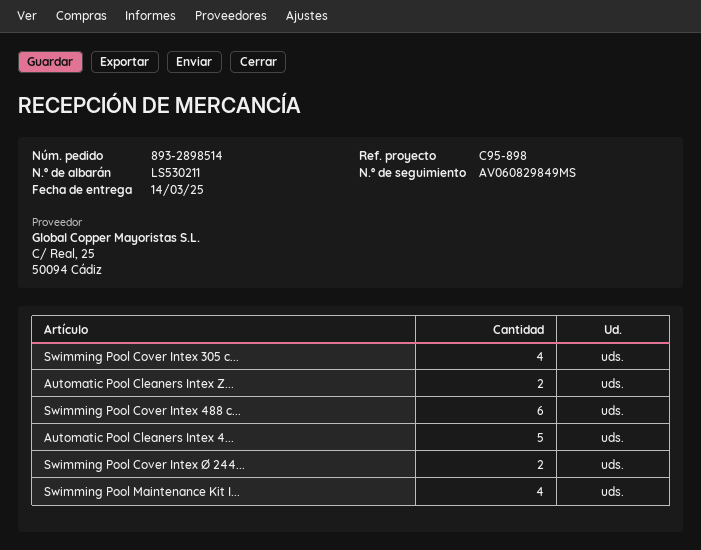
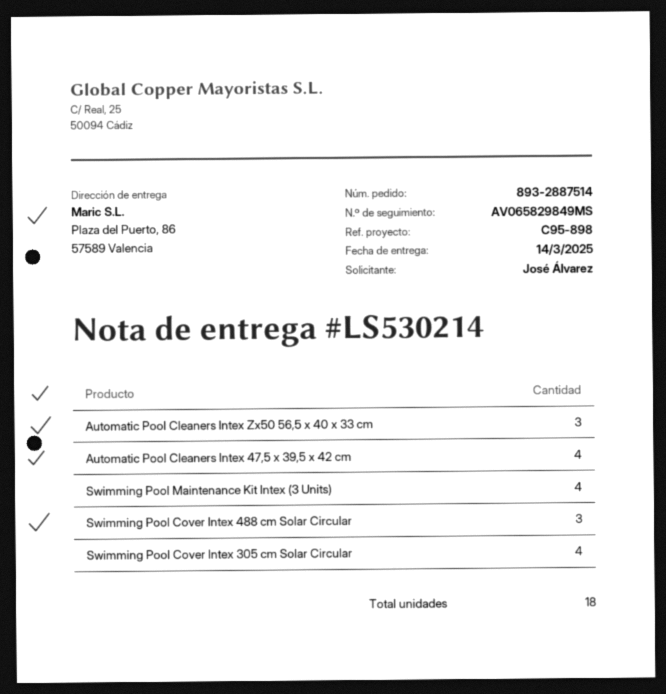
order number: 893-2898514 -> 893-2887514
delivery note number: LS530211 -> LS530214
tracking number: AV060829849MS -> AV065829849MS
Automatic Pool Cleaners Intex Z...: 2 -> 3
Swimming Pool Cover Intex 488 c...: 6 -> 3
Automatic Pool Cleaners Intex 4...: 5 -> 4
Swimming Pool Cover Intex Ø 244...: 2 -> none

